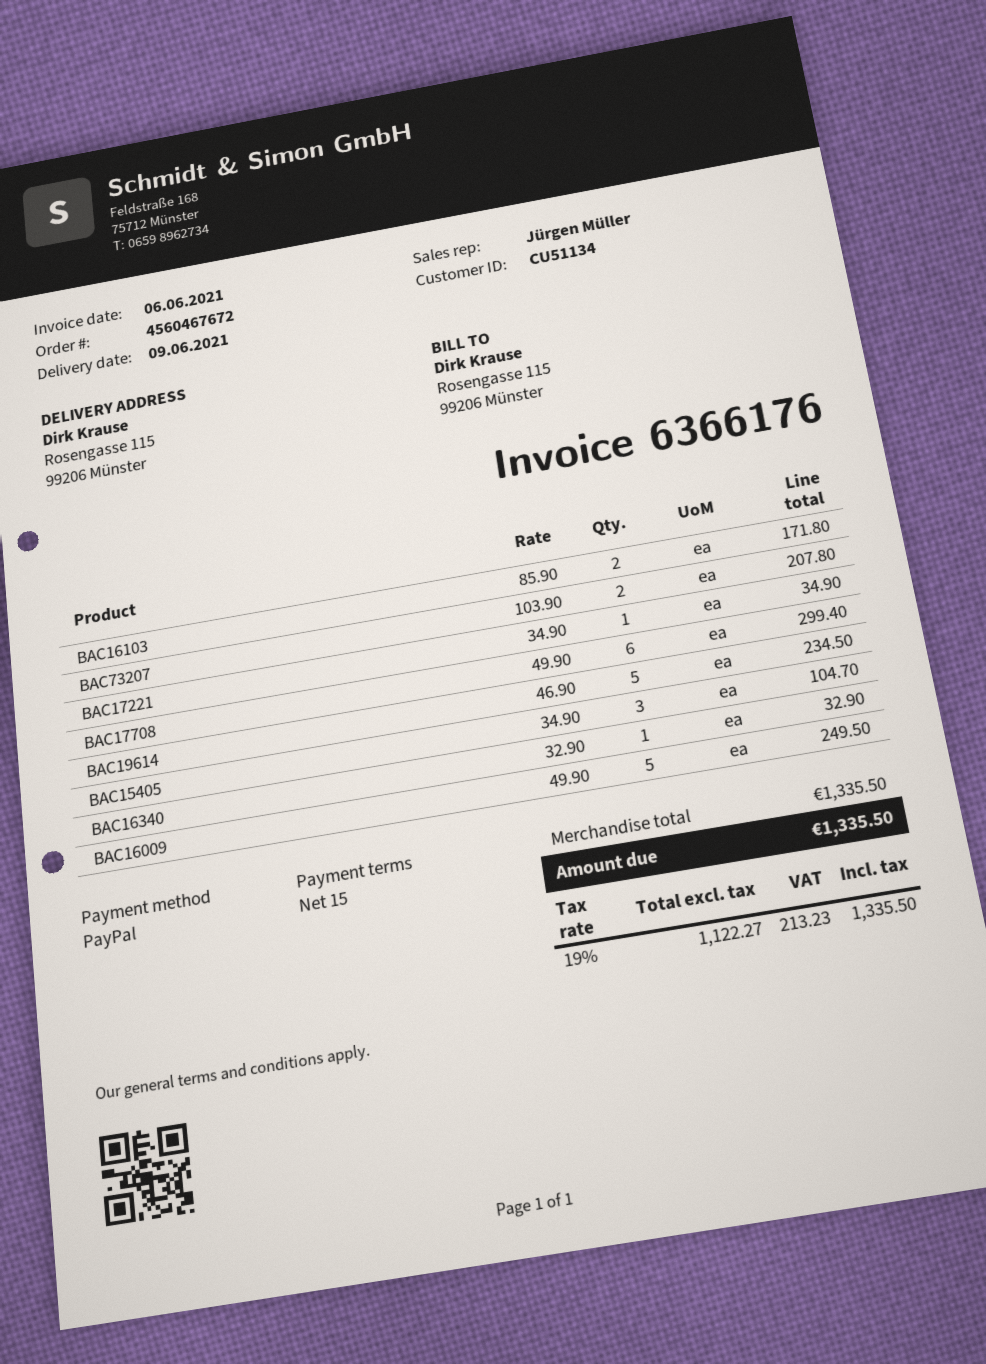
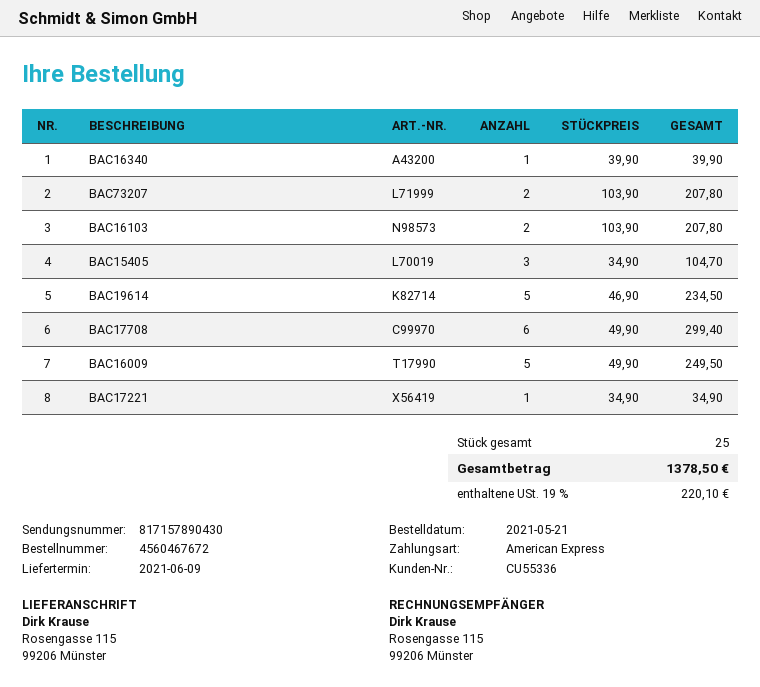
customer number: CU51134 -> CU55336
payment method: PayPal -> American Express
BAC16103: 2 x 85.90 = 171.80 -> 2 x 103.90 = 207.80
BAC16340: 1 x 32.90 = 32.90 -> 1 x 39.90 = 39.90
tax: 19% = 213.23 -> 19% = 220.10
total: 1335.50 -> 1378.50

